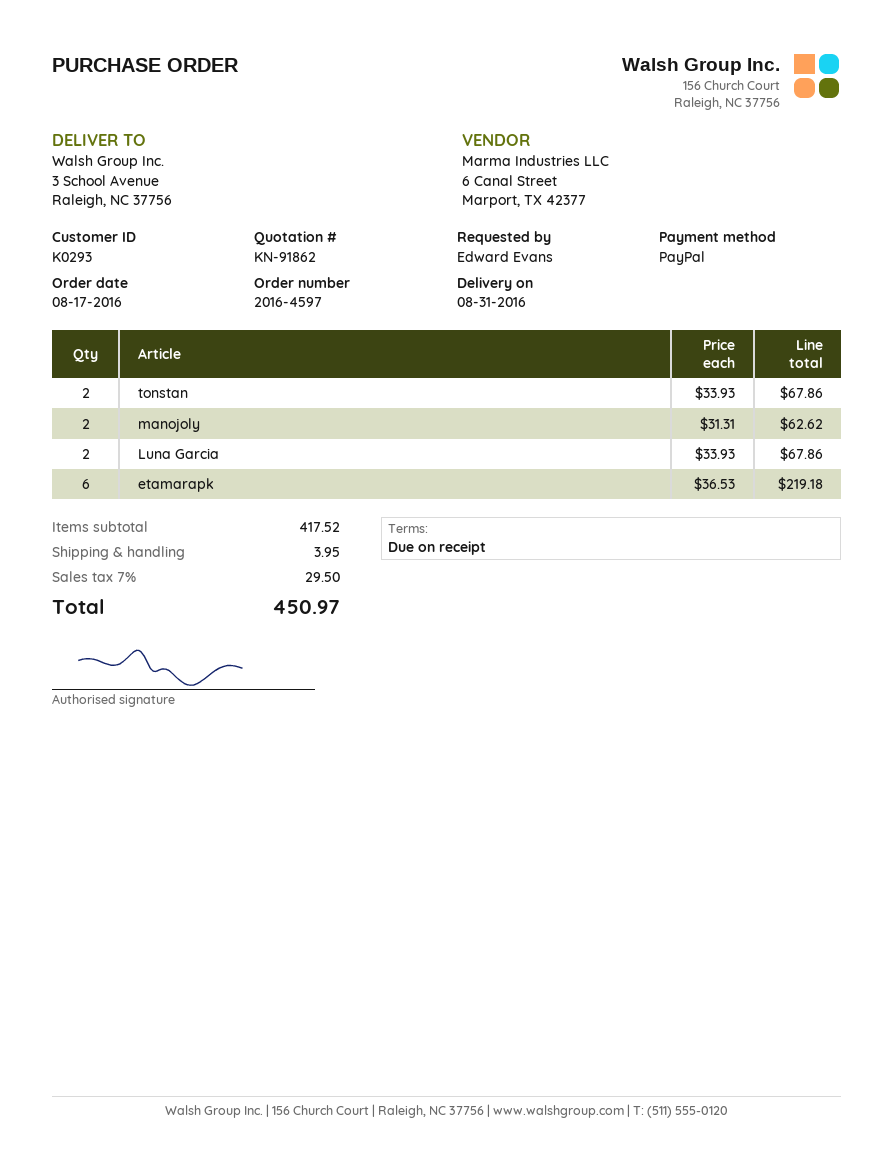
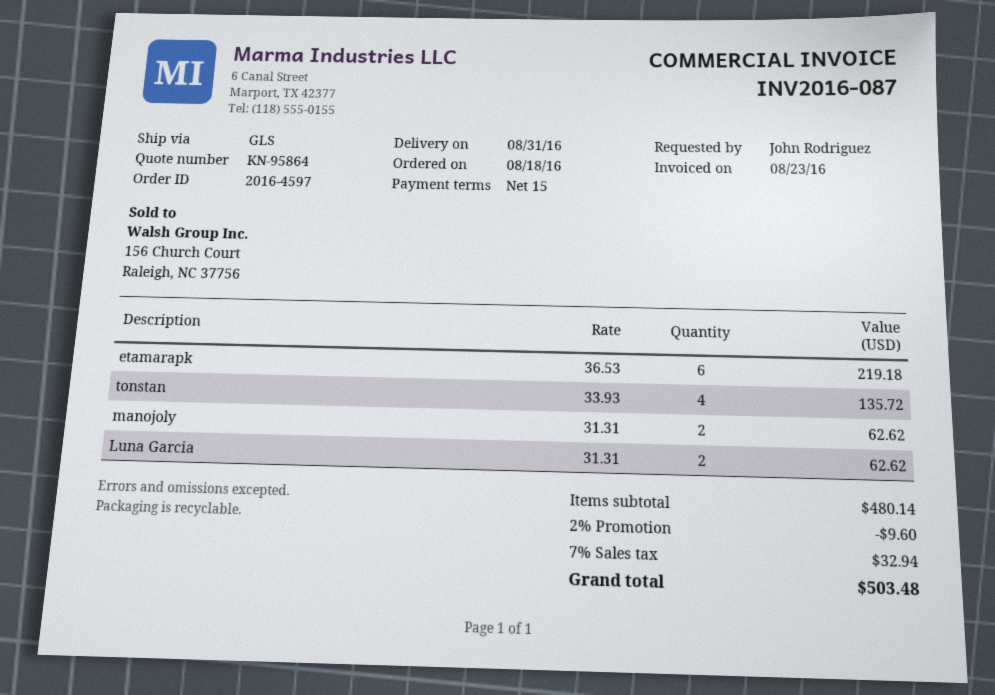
quote number: KN-91862 -> KN-95864
order date: 2016-08-17 -> 2016-08-18
payment terms: on receipt -> 15 days
ordered by: Edward Evans -> John Rodriguez
tonstan: 2 x 33.93 = 67.86 -> 4 x 33.93 = 135.72
Luna Garcia: 2 x 33.93 = 67.86 -> 2 x 31.31 = 62.62
subtotal: 417.52 -> 480.14
discount: none -> 2% = 9.60
shipping: 3.95 -> none
tax: 7% = 29.50 -> 7% = 32.94
total: 450.97 -> 503.48

